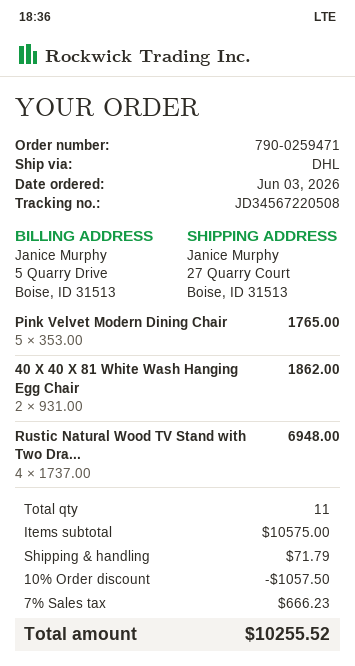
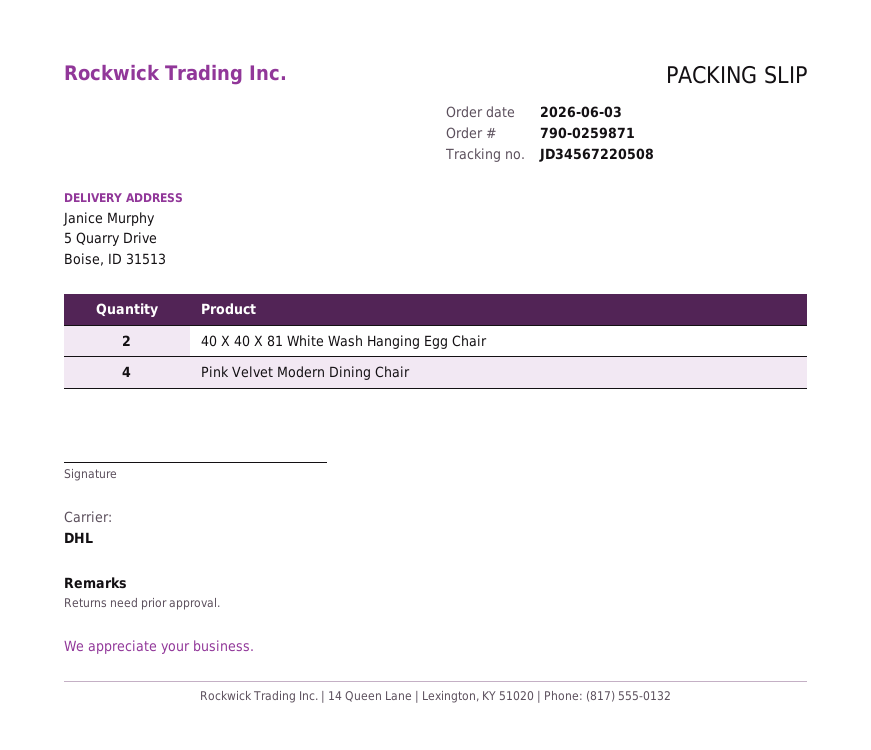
order number: 790-0259471 -> 790-0259871
ship to: 27 Quarry Court, Boise, ID 31513 -> 5 Quarry Drive, Boise, ID 31513
Pink Velvet Modern Dining Chair: 5 -> 4
Rustic Natural Wood TV Stand with Two Dra...: 4 -> none

